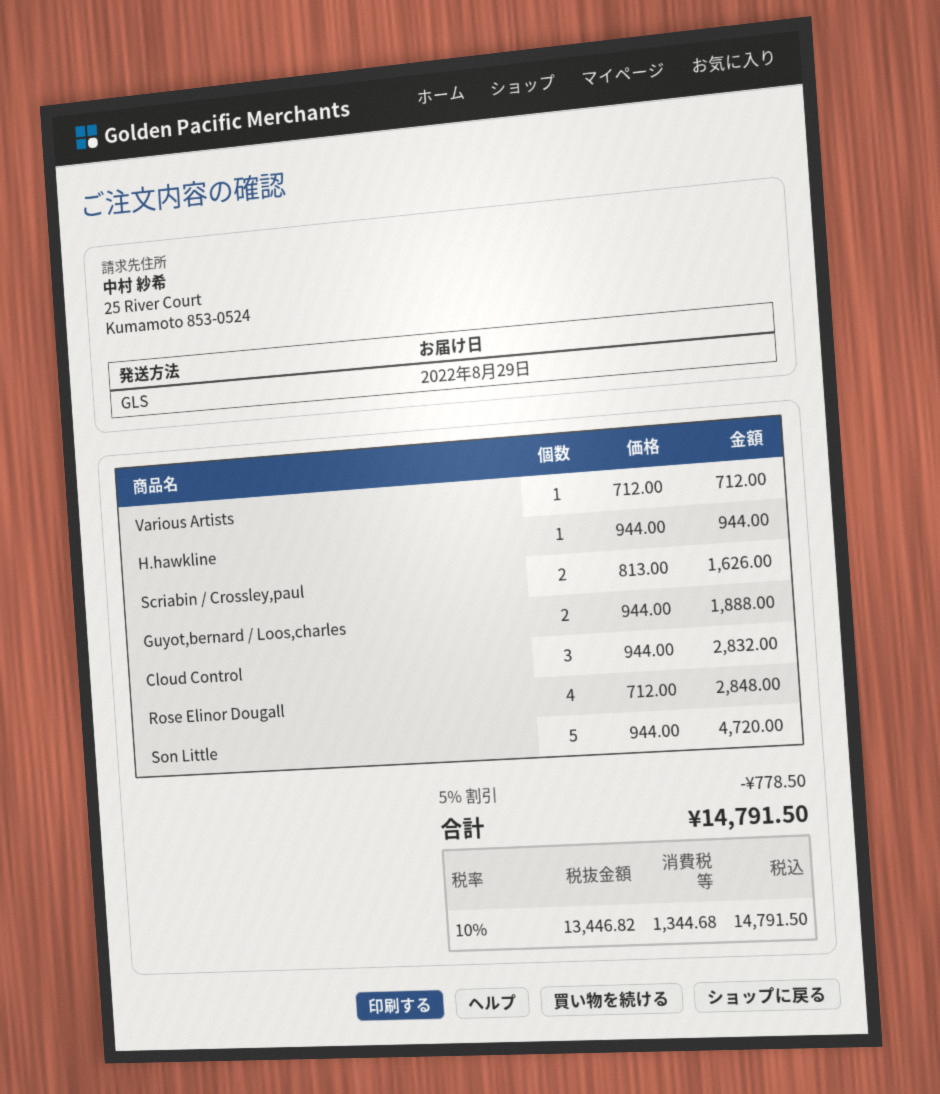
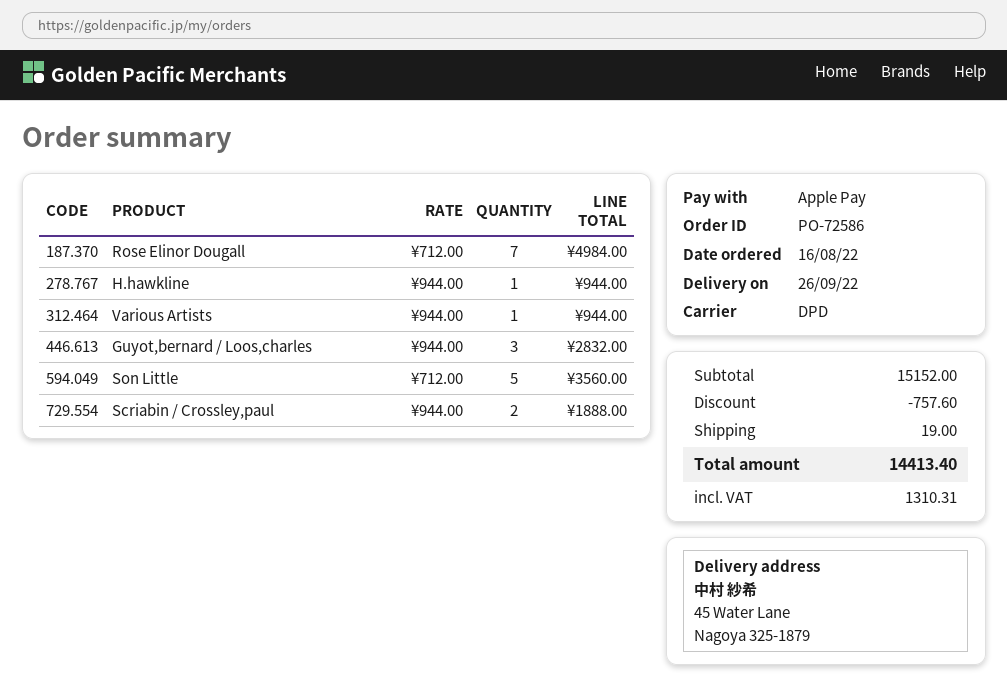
delivery date: 2022-08-29 -> 2022-09-26
shipping method: GLS -> DPD
Various Artists: 1 x 712.00 = 712.00 -> 1 x 944.00 = 944.00
Scriabin / Crossley,paul: 2 x 813.00 = 1626.00 -> 2 x 944.00 = 1888.00
Guyot,bernard / Loos,charles: 2 x 944.00 = 1888.00 -> 3 x 944.00 = 2832.00
Cloud Control: 3 x 944.00 = 2832.00 -> none
Rose Elinor Dougall: 4 x 712.00 = 2848.00 -> 7 x 712.00 = 4984.00
Son Little: 5 x 944.00 = 4720.00 -> 5 x 712.00 = 3560.00
discount: 778.50 -> 757.60
shipping: none -> 19.00
tax: 1344.68 -> 1310.31
total: 14791.50 -> 14413.40

